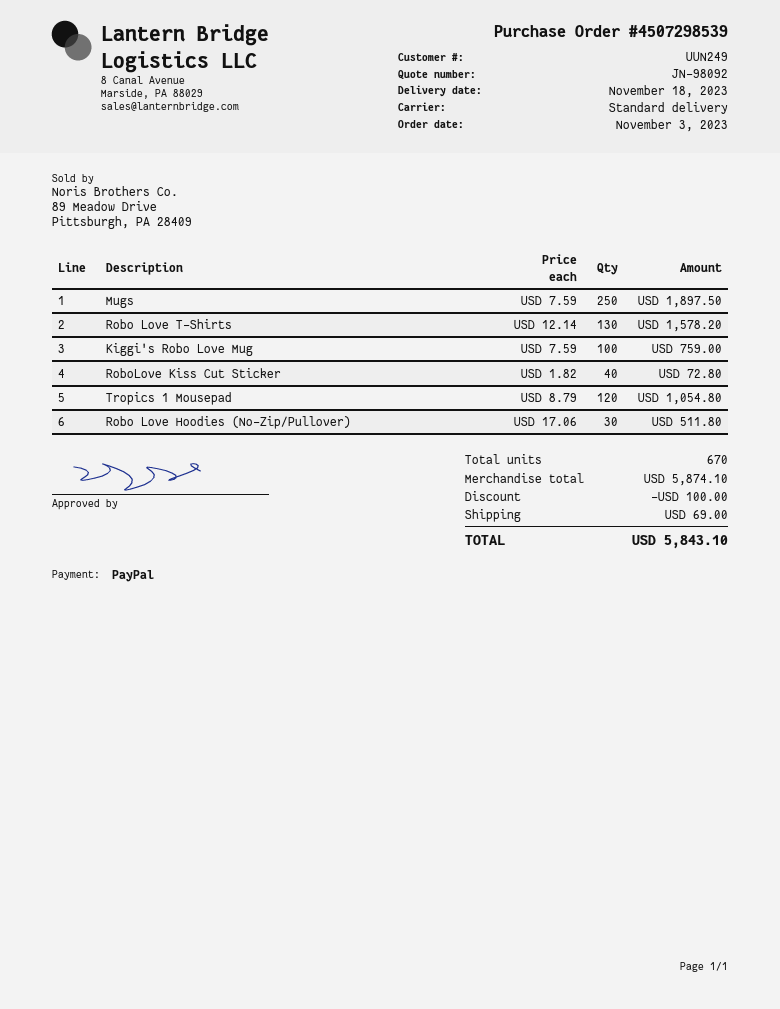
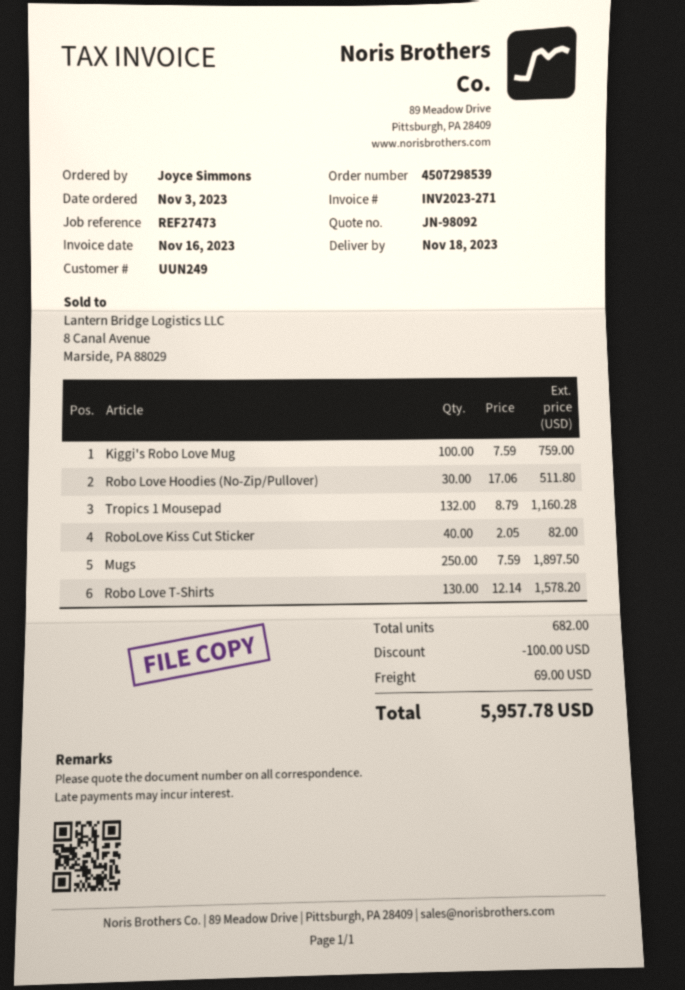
RoboLove Kiss Cut Sticker: 40 x 1.82 = 72.80 -> 40 x 2.05 = 82.00
Tropics 1 Mousepad: 120 x 8.79 = 1054.80 -> 132 x 8.79 = 1160.28
total quantity: 670 -> 682
total: 5843.10 -> 5957.78

